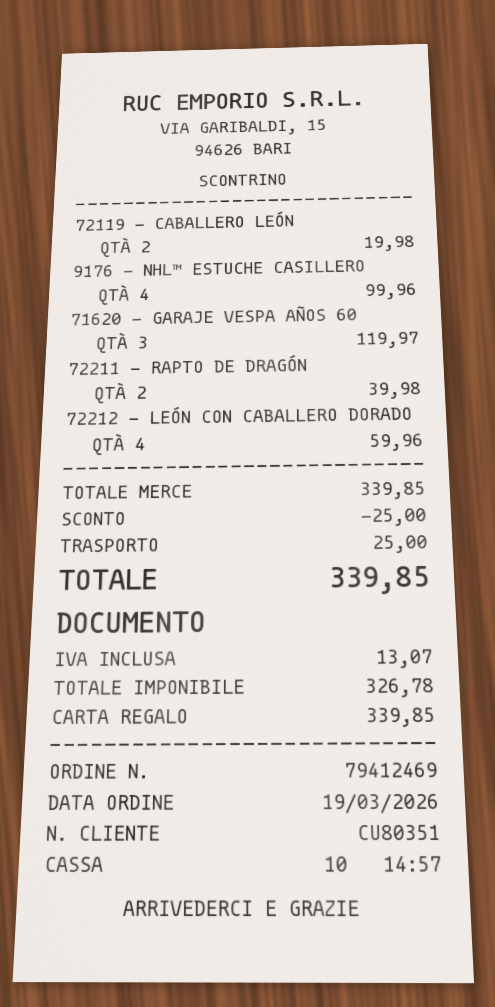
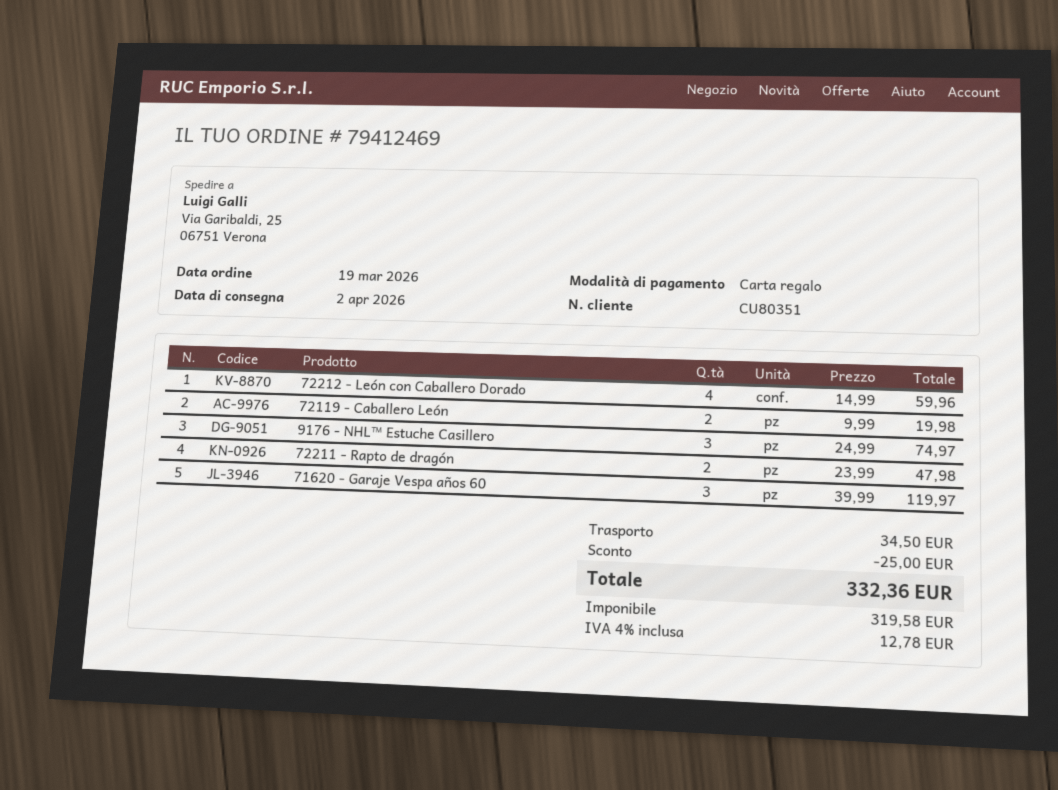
9176 - NHL™ ESTUCHE CASILLERO: 4 for 99.96 -> 3 for 74.97
72211 - RAPTO DE DRAGÓN: 2 for 39.98 -> 2 for 47.98
shipping: 25.00 -> 34.50
net: 326.78 -> 319.58
tax: 13.07 -> 12.78
total: 339.85 -> 332.36

